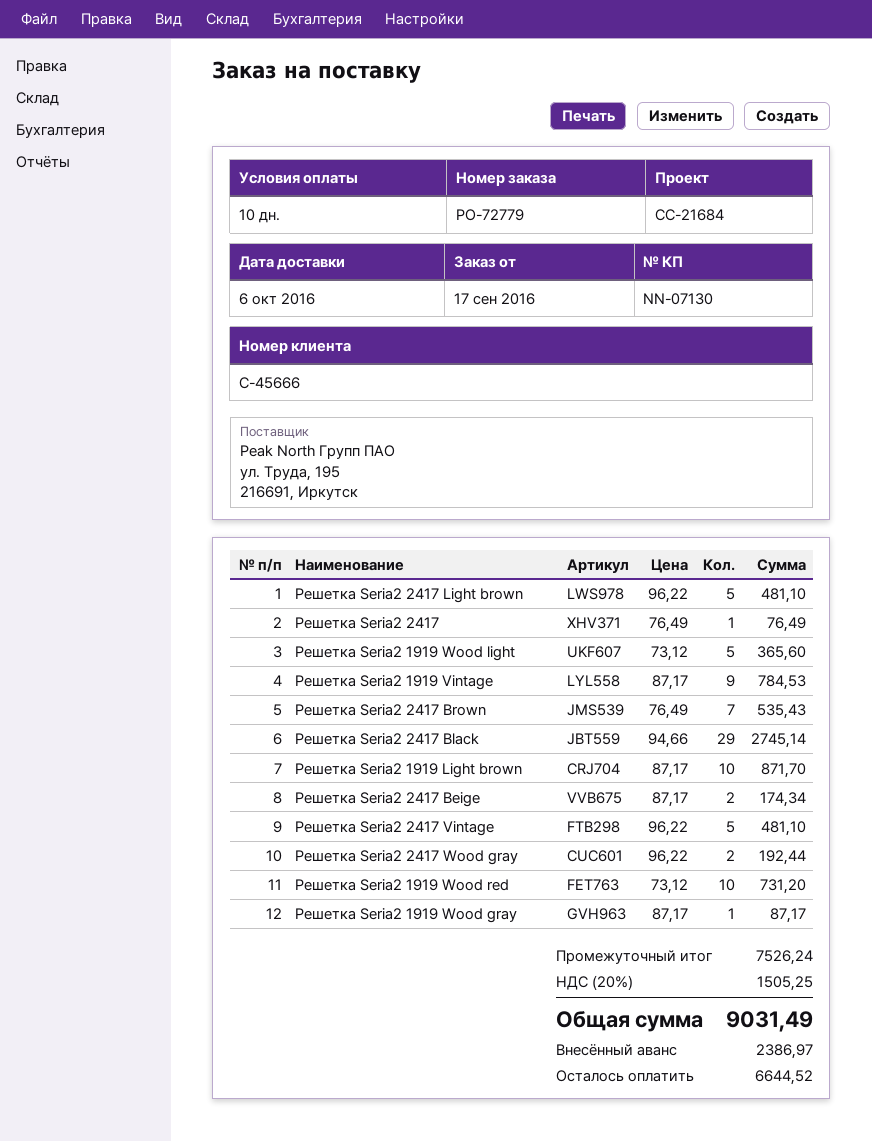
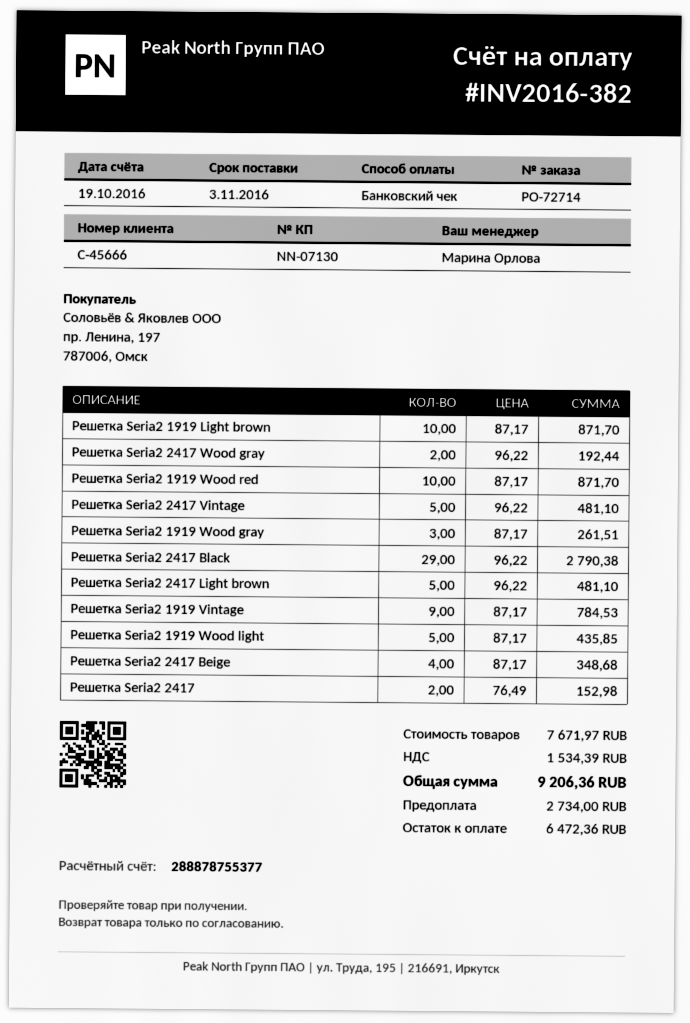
order number: PO-72779 -> PO-72714
delivery date: 2016-10-06 -> 2016-11-03
Решетка Seria2 2417: 1 x 76.49 = 76.49 -> 2 x 76.49 = 152.98
Решетка Seria2 1919 Wood light: 5 x 73.12 = 365.60 -> 5 x 87.17 = 435.85
Решетка Seria2 2417 Brown: 7 x 76.49 = 535.43 -> none
Решетка Seria2 2417 Black: 29 x 94.66 = 2745.14 -> 29 x 96.22 = 2790.38
Решетка Seria2 2417 Beige: 2 x 87.17 = 174.34 -> 4 x 87.17 = 348.68
Решетка Seria2 1919 Wood red: 10 x 73.12 = 731.20 -> 10 x 87.17 = 871.70
Решетка Seria2 1919 Wood gray: 1 x 87.17 = 87.17 -> 3 x 87.17 = 261.51
subtotal: 7526.24 -> 7671.97
tax: 1505.25 -> 1534.39
total: 9031.49 -> 9206.36
deposit: 2386.97 -> 2734.00
balance: 6644.52 -> 6472.36

